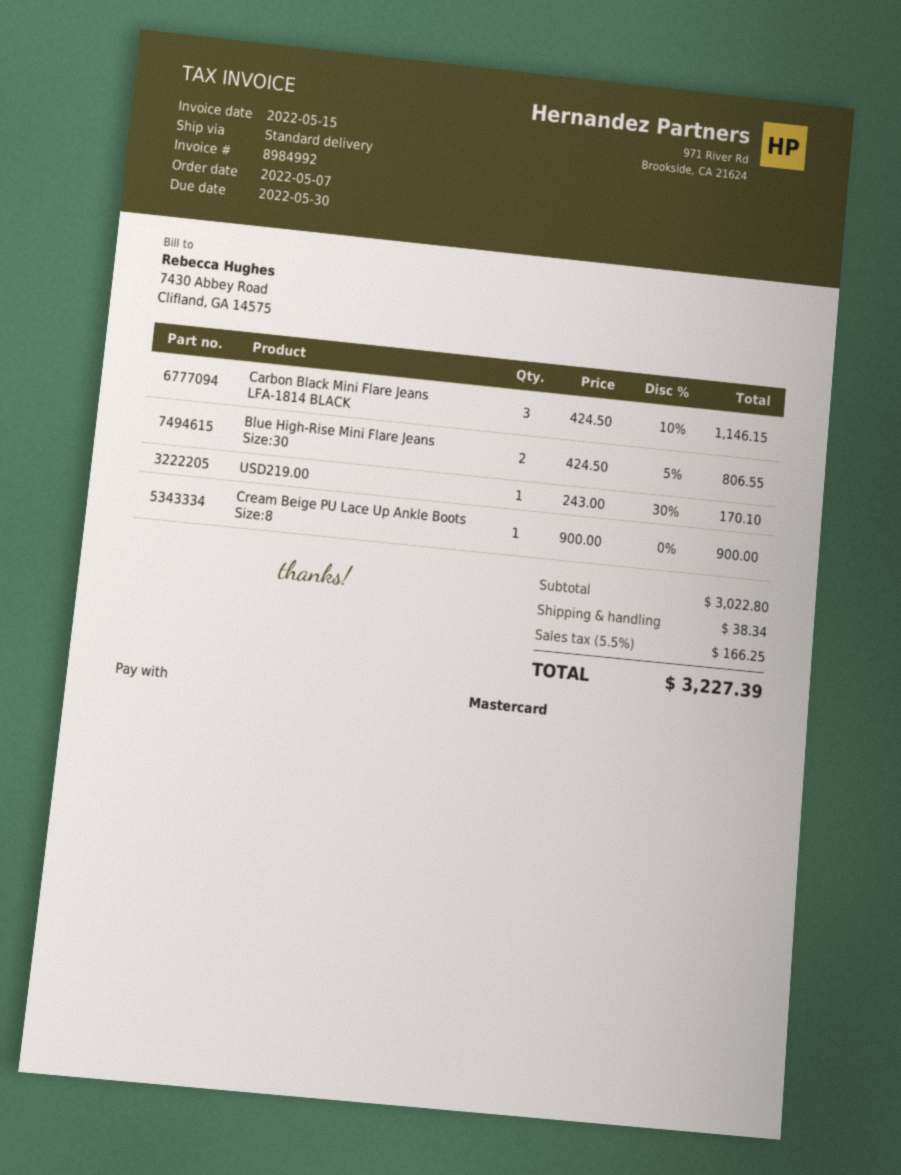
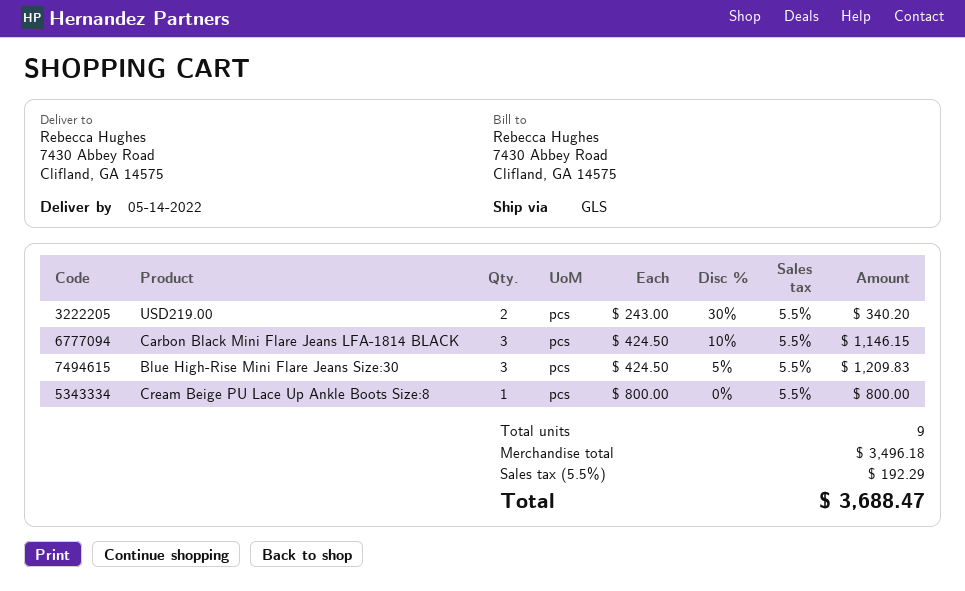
shipping method: standard -> GLS
Blue High-Rise Mini Flare Jeans Size:30: 2 x 424.50 - 5% = 806.55 -> 3 x 424.50 - 5% = 1209.83
USD219.00: 1 x 243.00 - 30% = 170.10 -> 2 x 243.00 - 30% = 340.20
Cream Beige PU Lace Up Ankle Boots Size:8: 1 x 900.00 = 900.00 -> 1 x 800.00 = 800.00
subtotal: 3022.80 -> 3496.18
shipping: 38.34 -> none
tax: 5.5% = 166.25 -> 5.5% = 192.29
total: 3227.39 -> 3688.47

